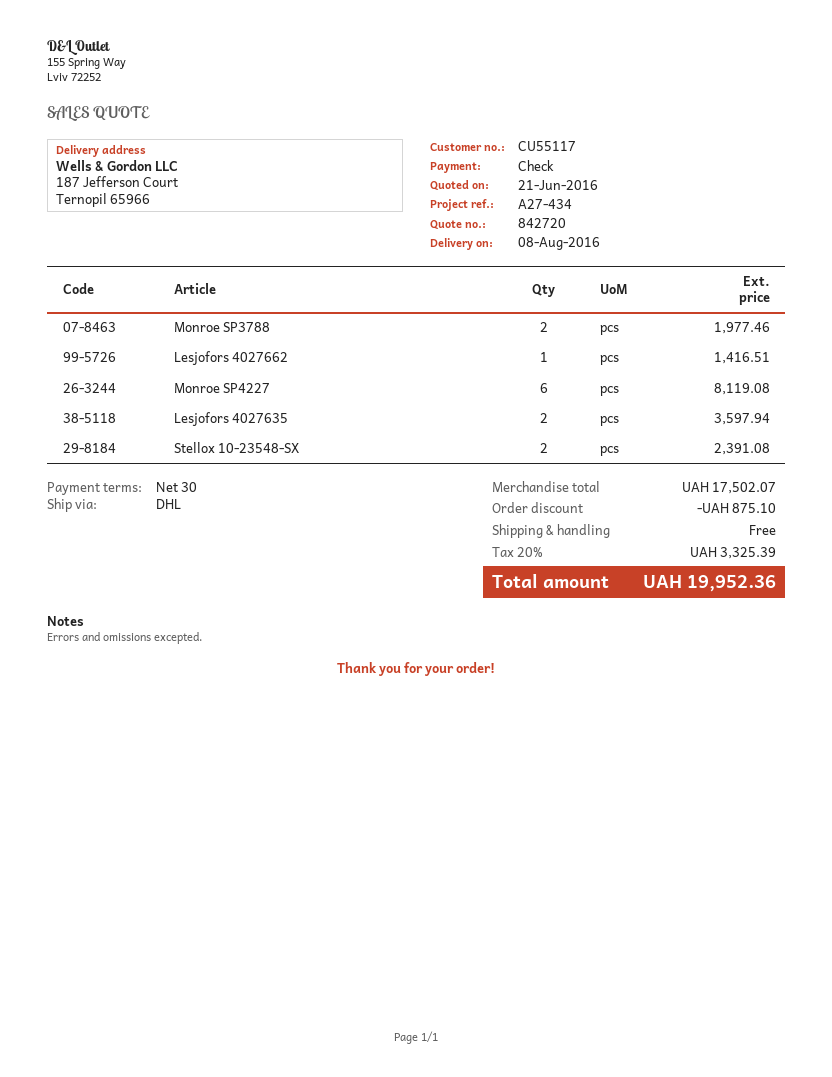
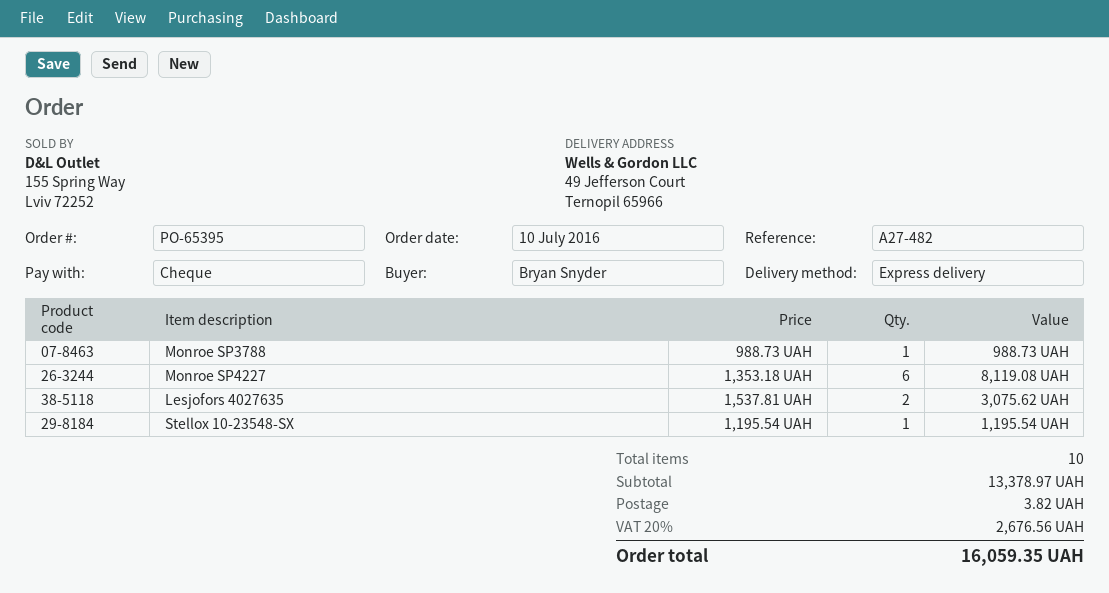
reference: A27-434 -> A27-482
shipping method: DHL -> express
ship to: 187 Jefferson Court, Ternopil 65966 -> 49 Jefferson Court, Ternopil 65966
Monroe SP3788: 2 for 1977.46 -> 1 for 988.73
Lesjofors 4027662: 1 for 1416.51 -> none
Lesjofors 4027635: 2 for 3597.94 -> 2 for 3075.62
Stellox 10-23548-SX: 2 for 2391.08 -> 1 for 1195.54
subtotal: 17502.07 -> 13378.97
discount: 875.10 -> none
shipping: 0.00 -> 3.82
tax: 20% = 3325.39 -> 20% = 2676.56
total: 19952.36 -> 16059.35

